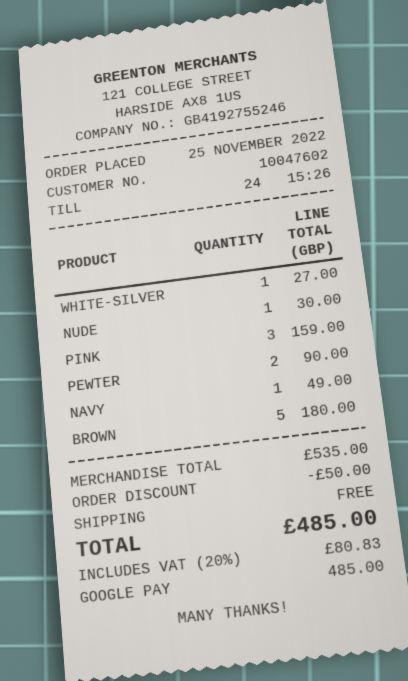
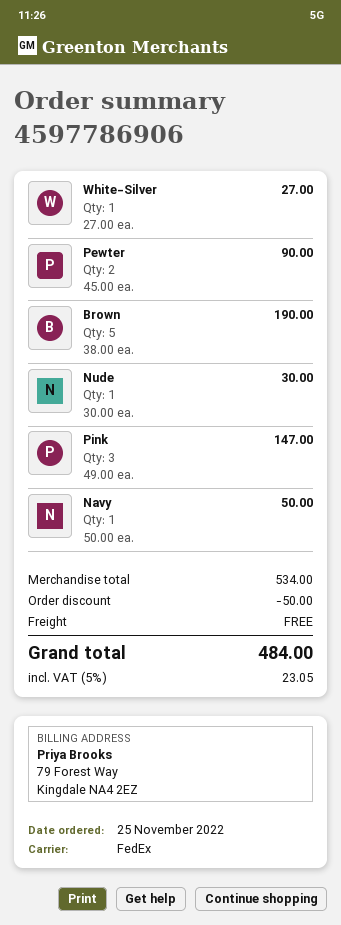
PINK: 3 for 159.00 -> 3 for 147.00
NAVY: 1 for 49.00 -> 1 for 50.00
BROWN: 5 for 180.00 -> 5 for 190.00
subtotal: 535.00 -> 534.00
tax: 20% = 80.83 -> 5% = 23.05
total: 485.00 -> 484.00

